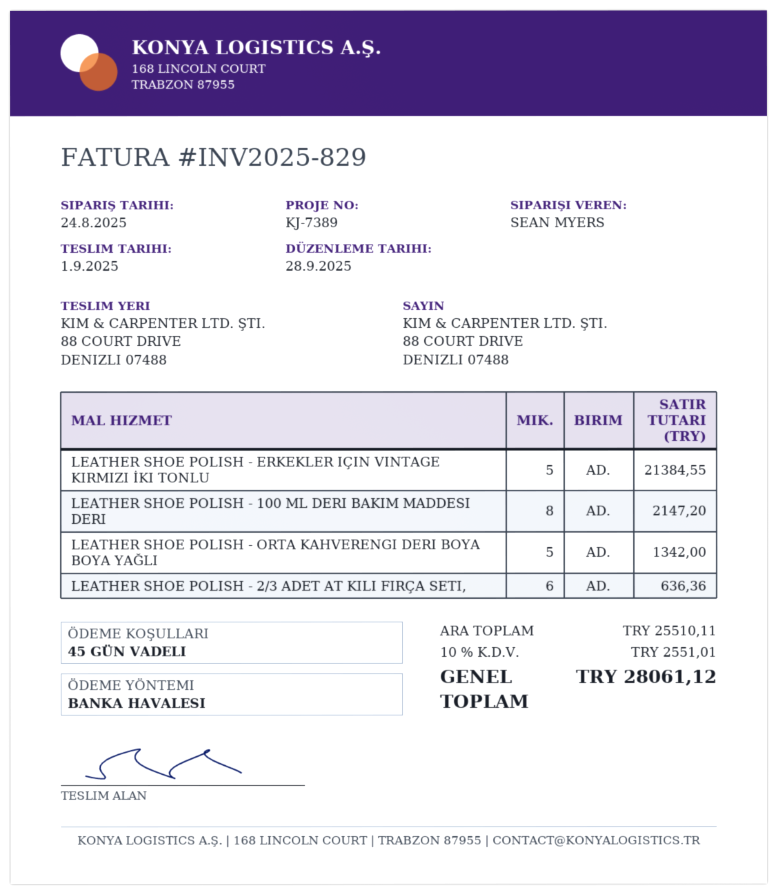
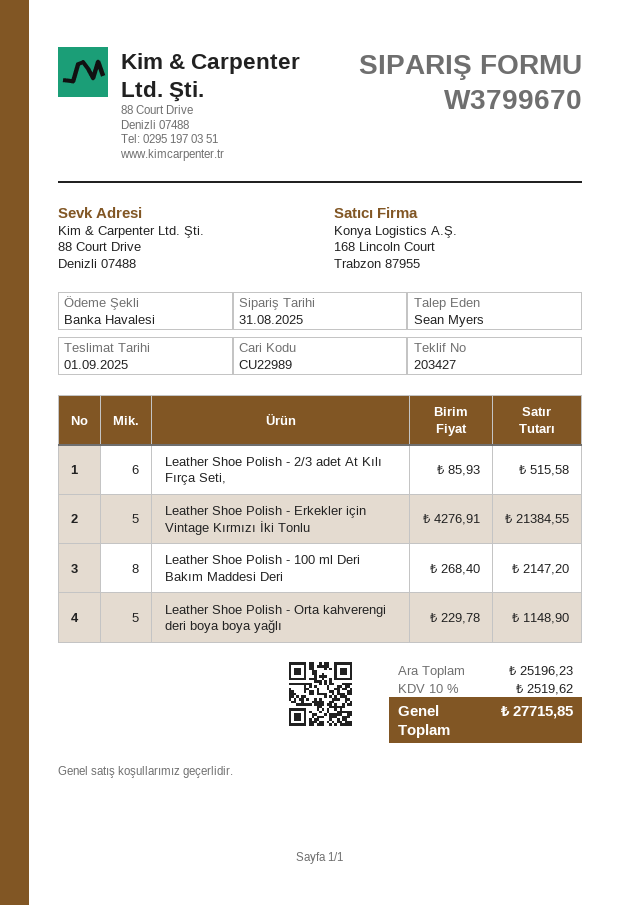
order date: 2025-08-24 -> 2025-08-31
LEATHER SHOE POLISH - ORTA KAHVERENGI DERI BOYA BOYA YAĞLI: 5 for 1342.00 -> 5 for 1148.90
LEATHER SHOE POLISH - 2/3 ADET AT KILI FIRÇA SETI,: 6 for 636.36 -> 6 for 515.58
subtotal: 25510.11 -> 25196.23
tax: 10% = 2551.01 -> 10% = 2519.62
total: 28061.12 -> 27715.85

